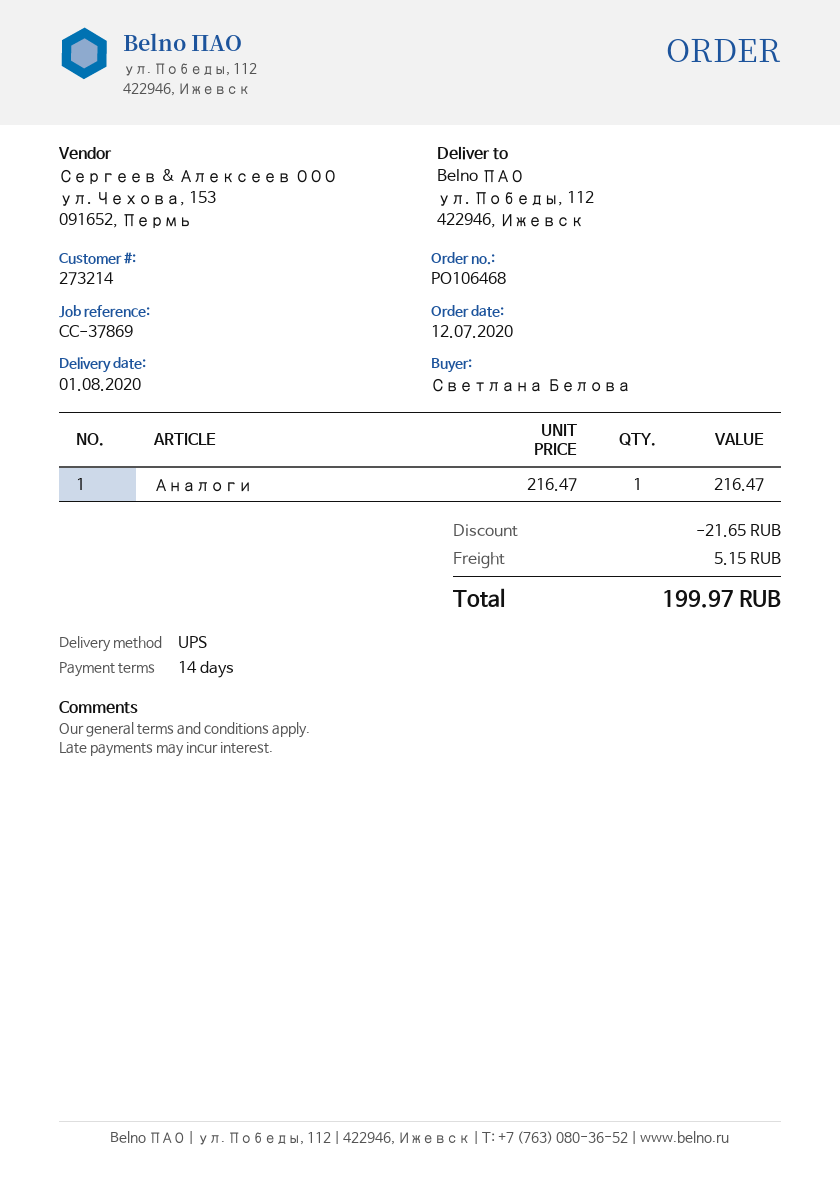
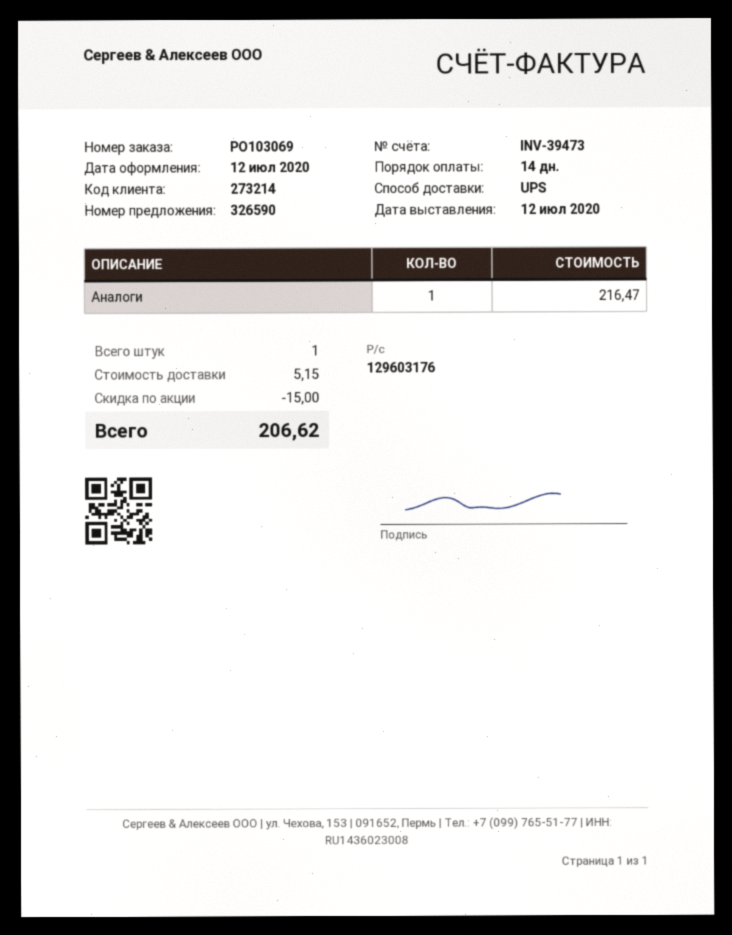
order number: PO106468 -> PO103069
discount: 21.65 -> 15.00
total: 199.97 -> 206.62

